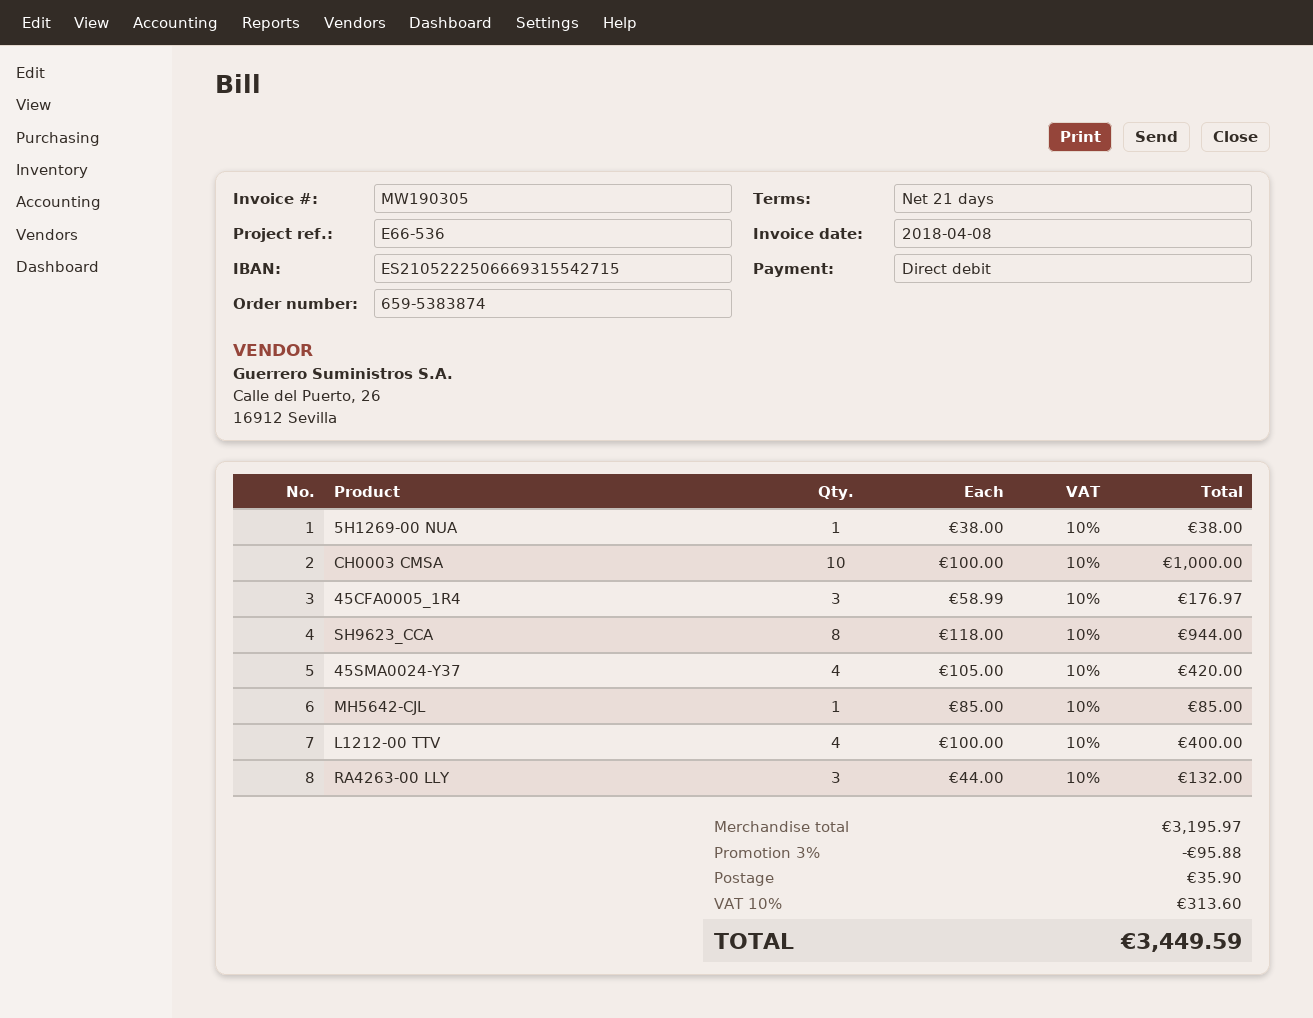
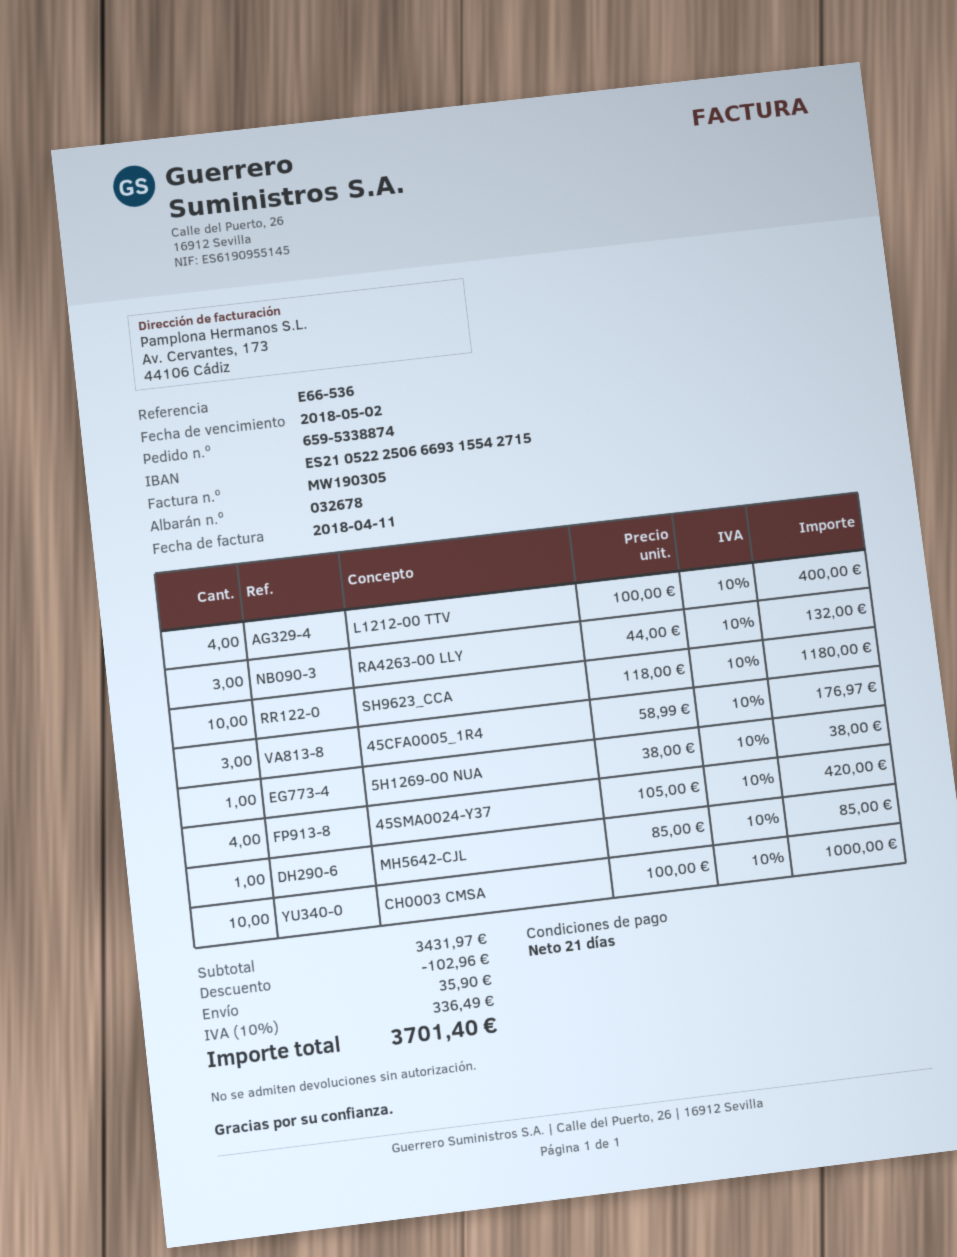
order number: 659-5383874 -> 659-5338874
invoice date: 2018-04-08 -> 2018-04-11
SH9623_CCA: 8 x 118.00 = 944.00 -> 10 x 118.00 = 1180.00
subtotal: 3195.97 -> 3431.97
discount: 95.88 -> 102.96
tax: 10% = 313.60 -> 10% = 336.49
total: 3449.59 -> 3701.40

